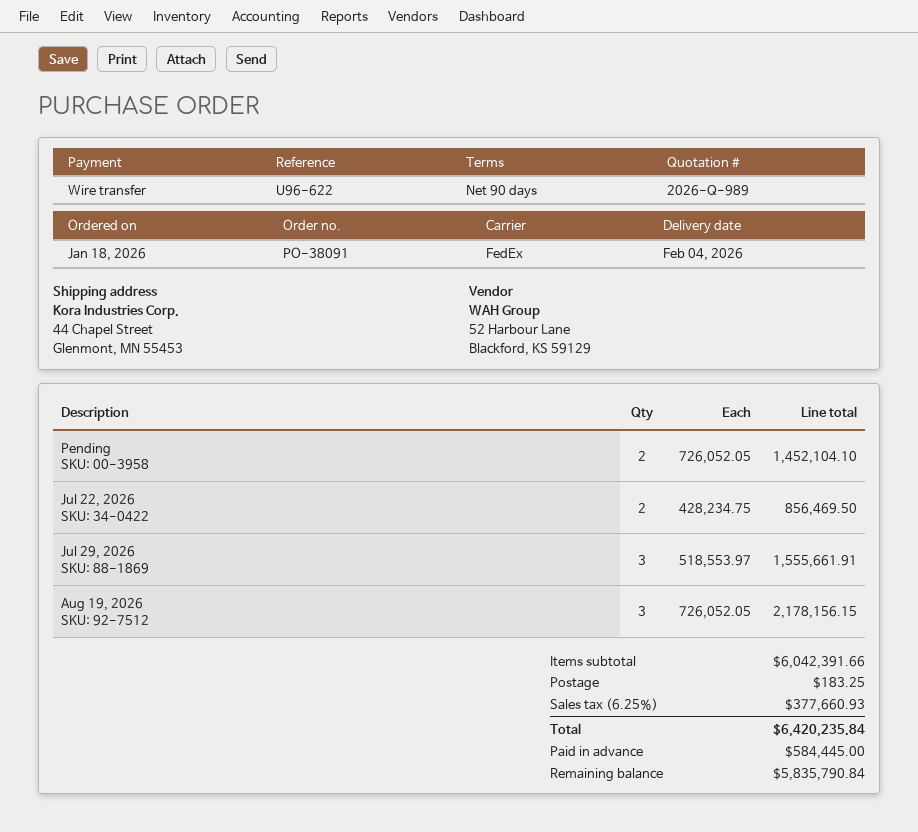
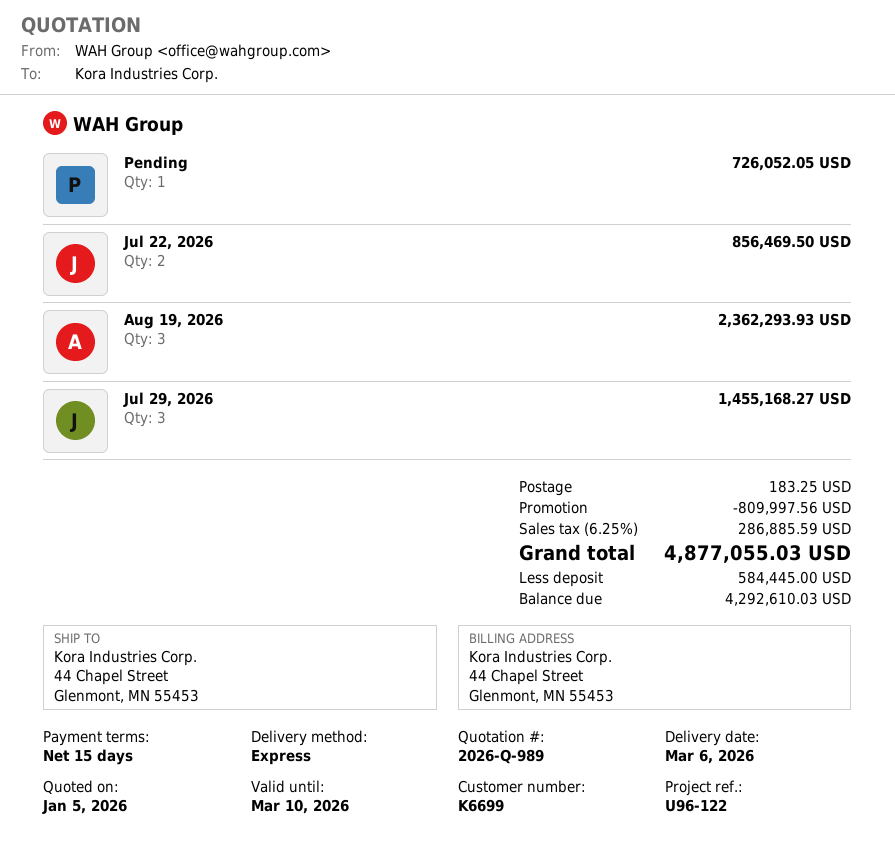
delivery date: 2026-02-04 -> 2026-03-06
payment terms: 90 days -> 15 days
reference: U96-622 -> U96-122
shipping method: FedEx -> express
Pending: 2 for 1452104.10 -> 1 for 726052.05
Jul 29, 2026: 3 for 1555661.91 -> 3 for 1455168.27
Aug 19, 2026: 3 for 2178156.15 -> 3 for 2362293.93
discount: none -> 809997.56
tax: 6.25% = 377660.93 -> 6.25% = 286885.59
total: 6420235.84 -> 4877055.03
balance: 5835790.84 -> 4292610.03

